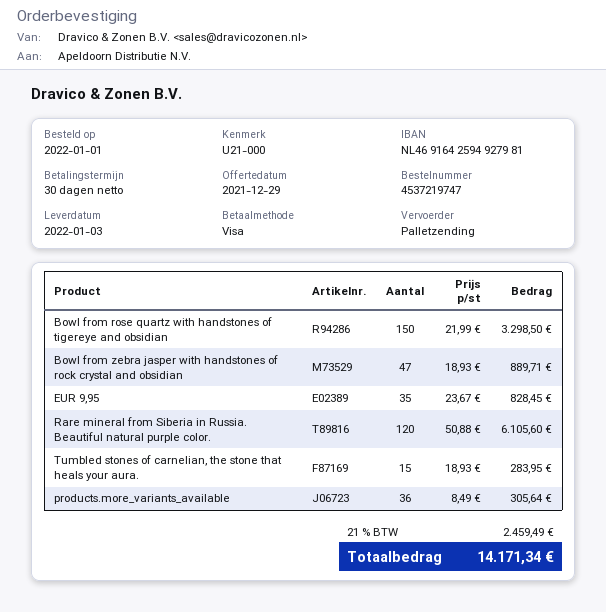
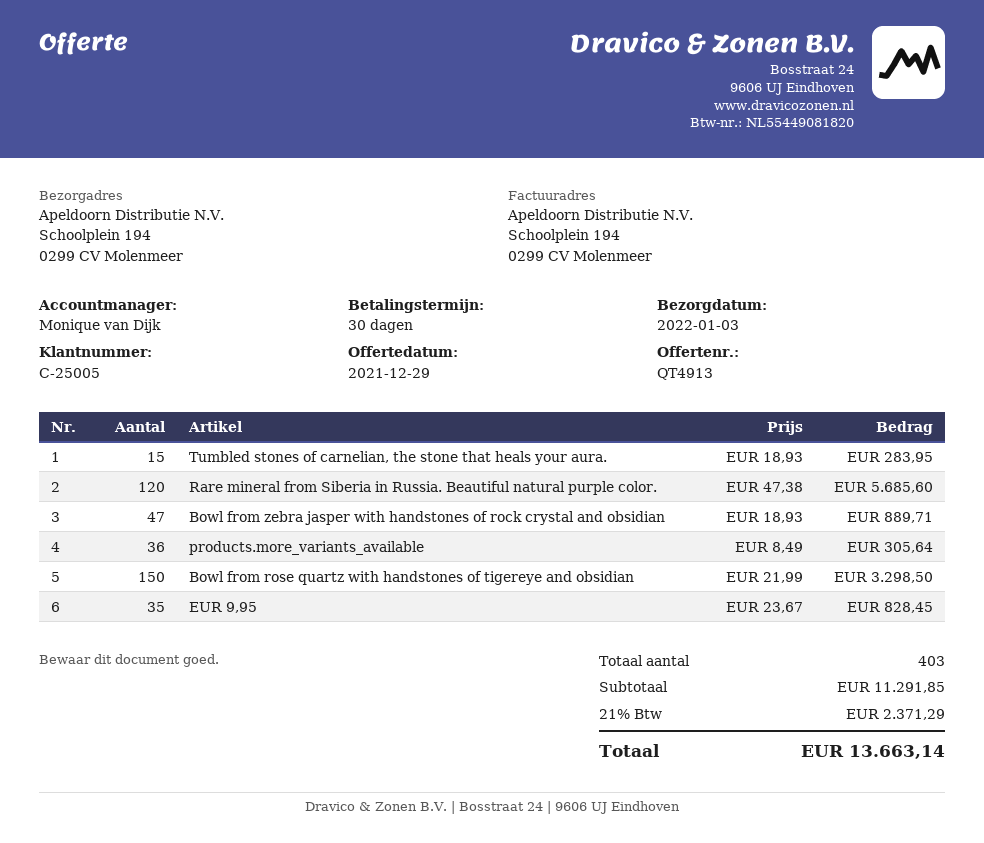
Rare mineral from Siberia in Russia. Beautiful natural purple color.: 120 x 50.88 = 6105.60 -> 120 x 47.38 = 5685.60
tax: 21% = 2459.49 -> 21% = 2371.29
total: 14171.34 -> 13663.14

